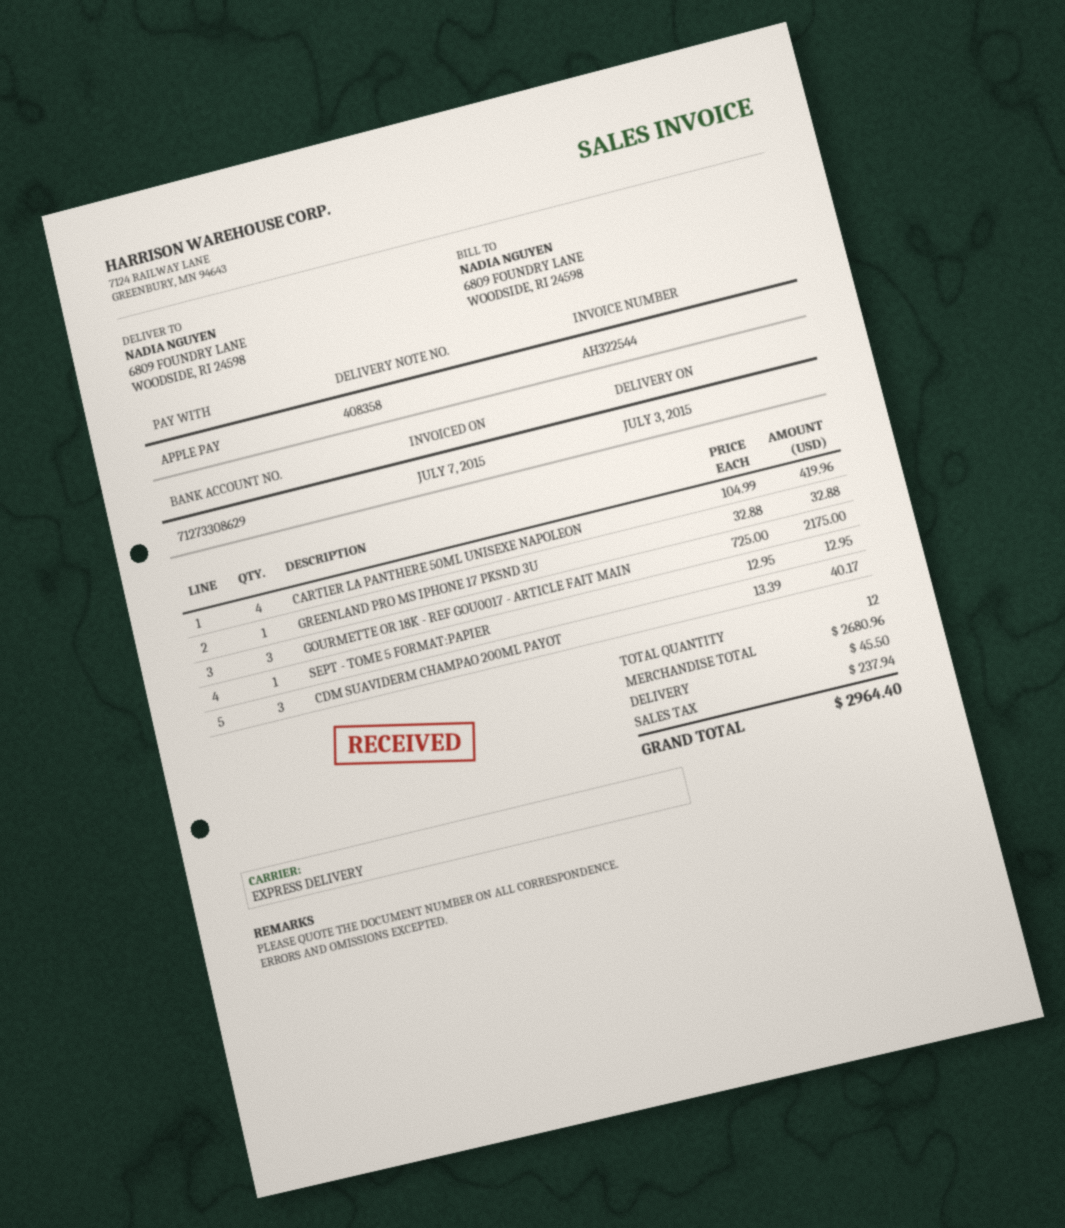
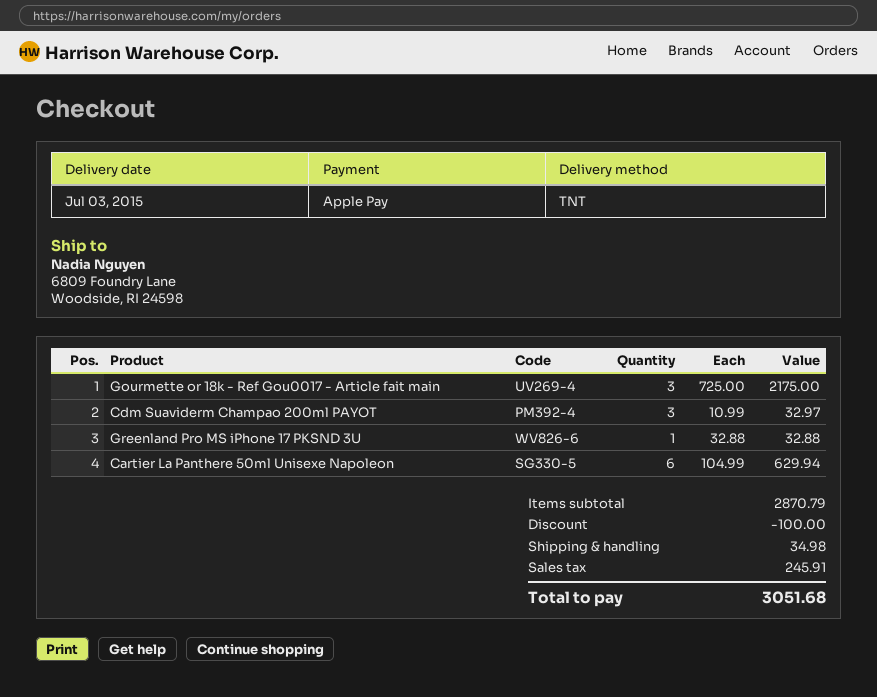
shipping method: express -> TNT
CARTIER LA PANTHERE 50ML UNISEXE NAPOLEON: 4 x 104.99 = 419.96 -> 6 x 104.99 = 629.94
SEPT - TOME 5 FORMAT:PAPIER: 1 x 12.95 = 12.95 -> none
CDM SUAVIDERM CHAMPAO 200ML PAYOT: 3 x 13.39 = 40.17 -> 3 x 10.99 = 32.97
subtotal: 2680.96 -> 2870.79
discount: none -> 100.00
shipping: 45.50 -> 34.98
tax: 237.94 -> 245.91
total: 2964.40 -> 3051.68

